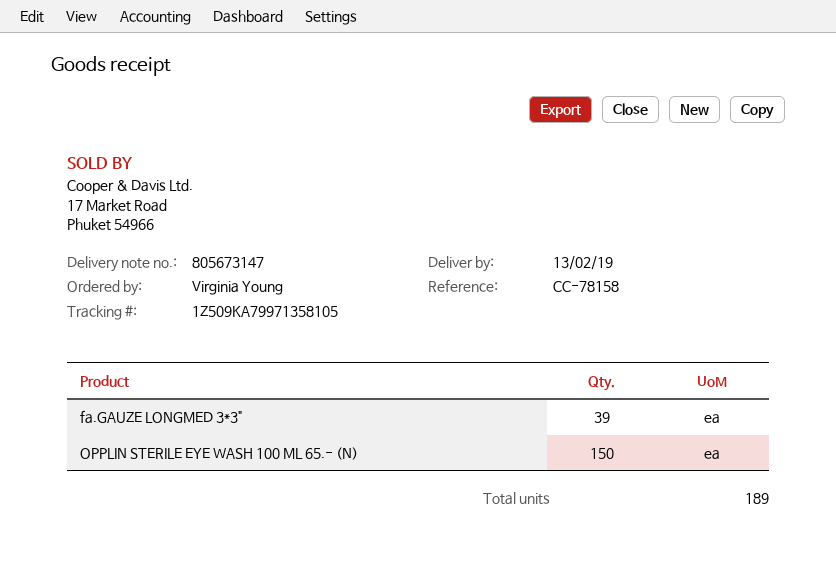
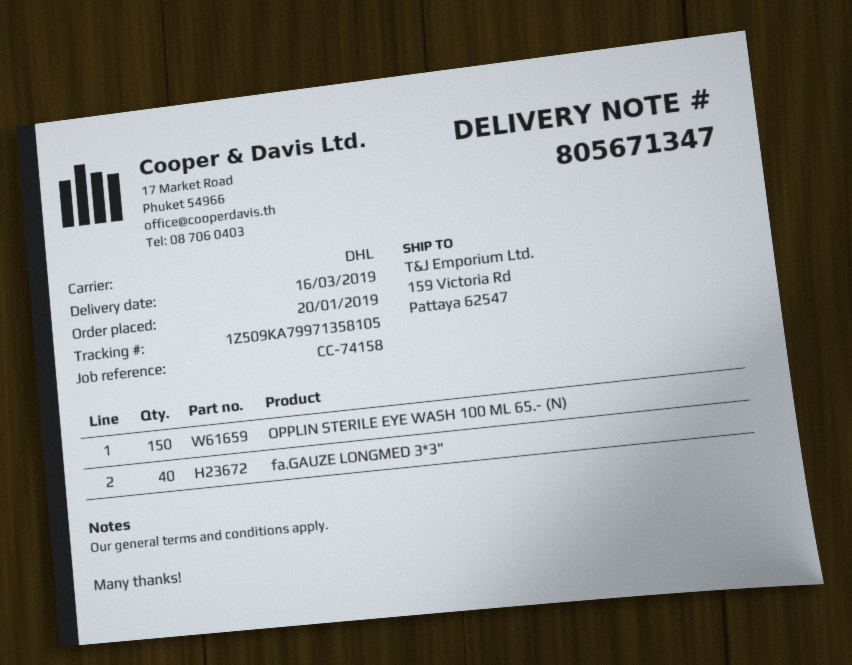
delivery note number: 805673147 -> 805671347
delivery date: 2019-02-13 -> 2019-03-16
reference: CC-78158 -> CC-74158
fa.GAUZE LONGMED 3*3": 39 -> 40

